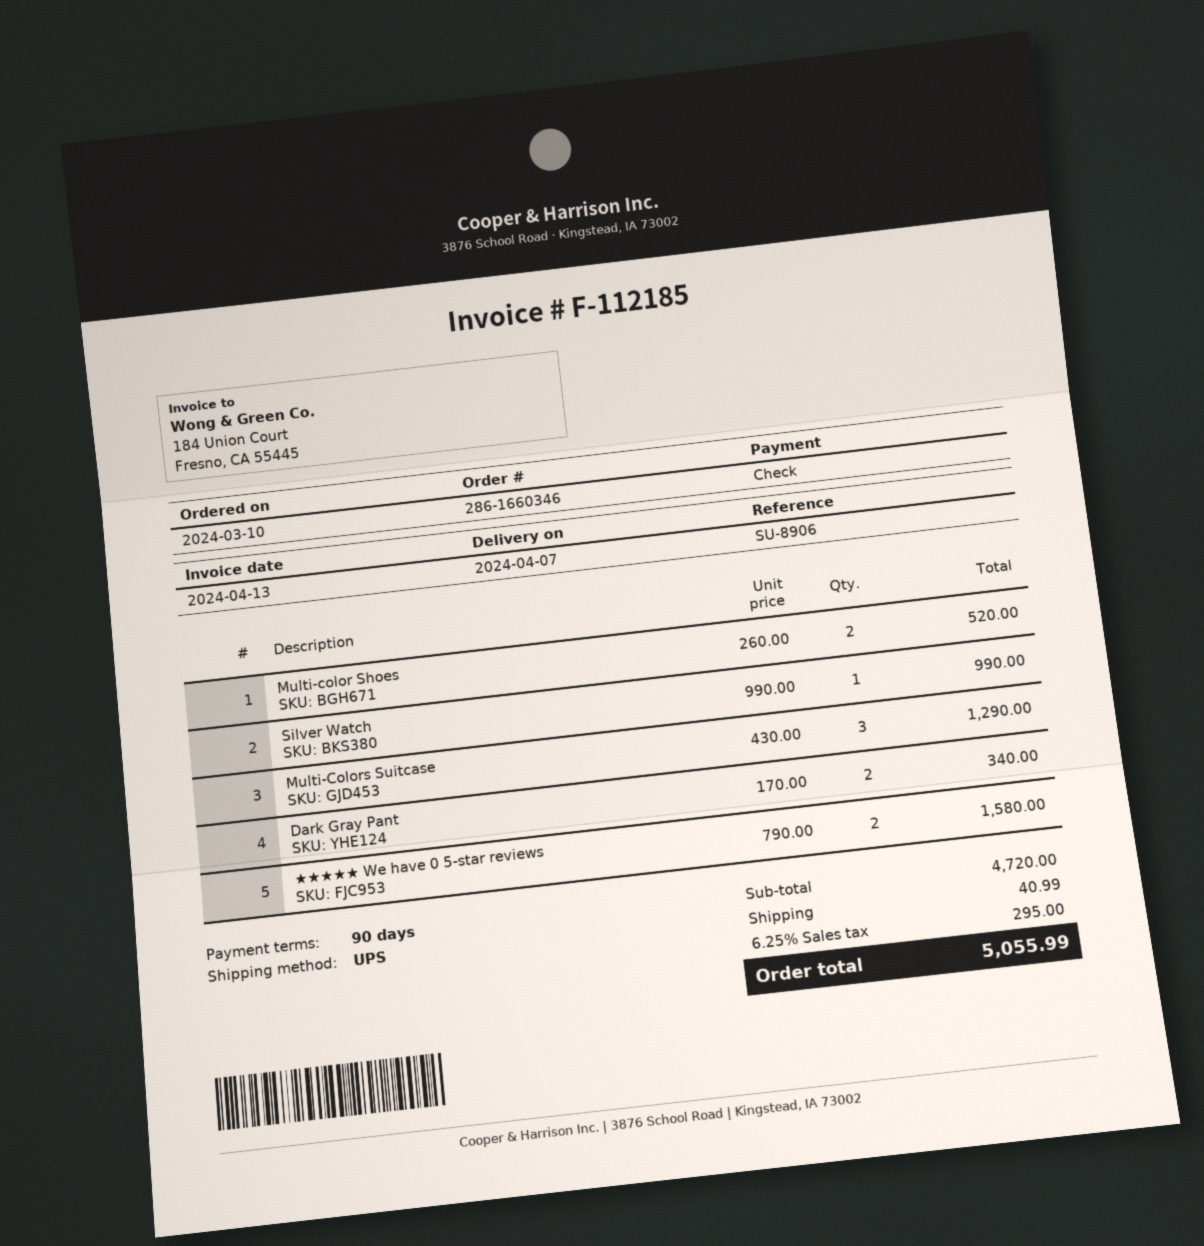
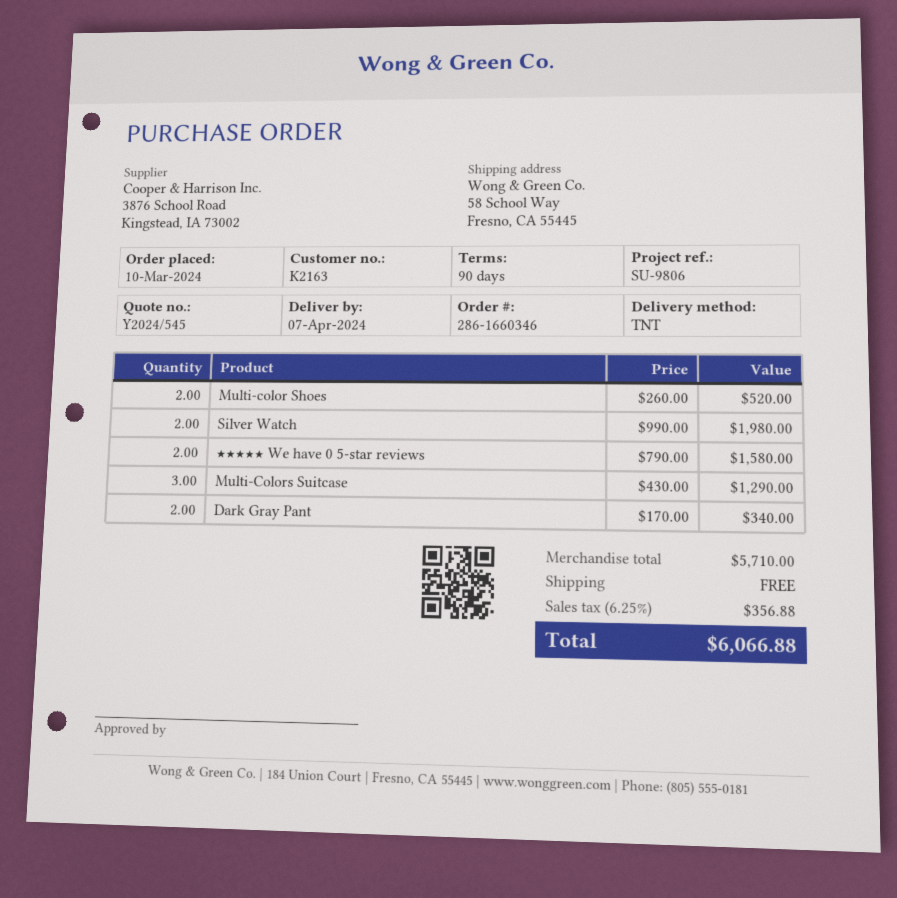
reference: SU-8906 -> SU-9806
shipping method: UPS -> TNT
Silver Watch: 1 x 990.00 = 990.00 -> 2 x 990.00 = 1980.00
subtotal: 4720.00 -> 5710.00
shipping: 40.99 -> 0.00
tax: 6.25% = 295.00 -> 6.25% = 356.88
total: 5055.99 -> 6066.88

